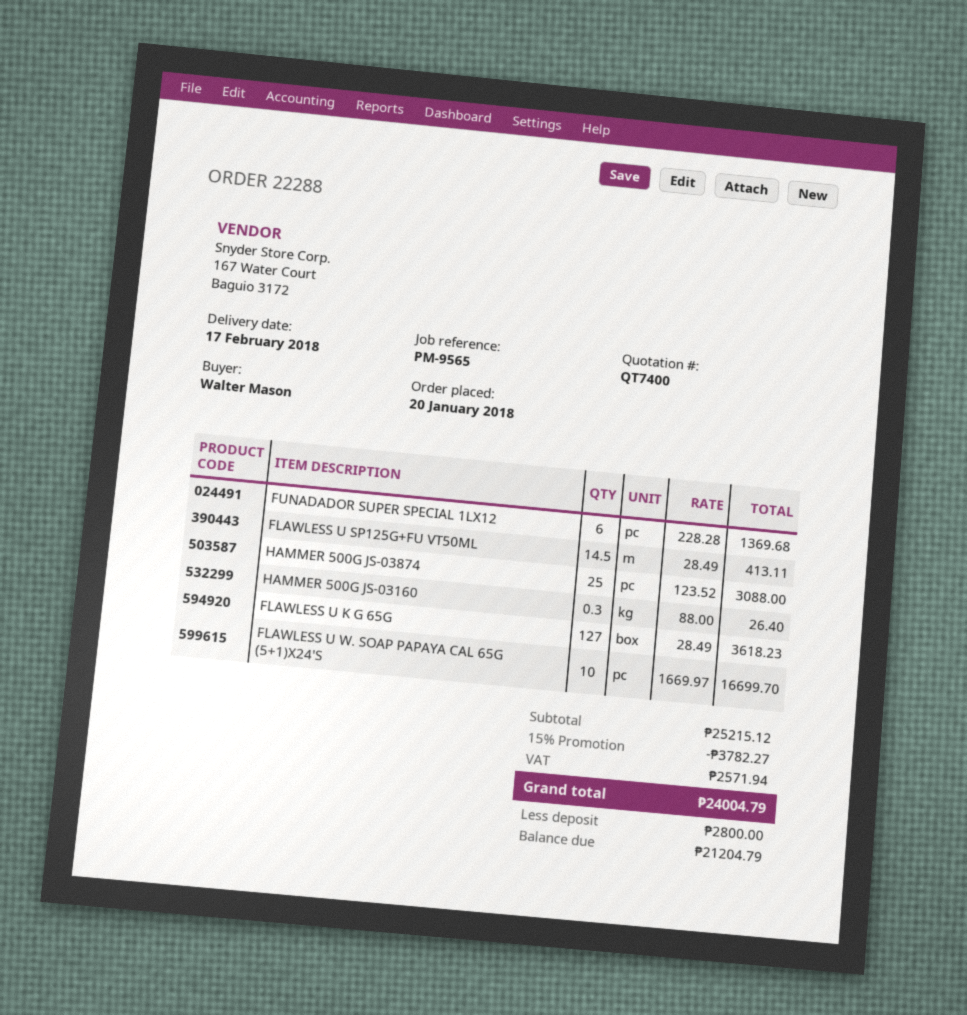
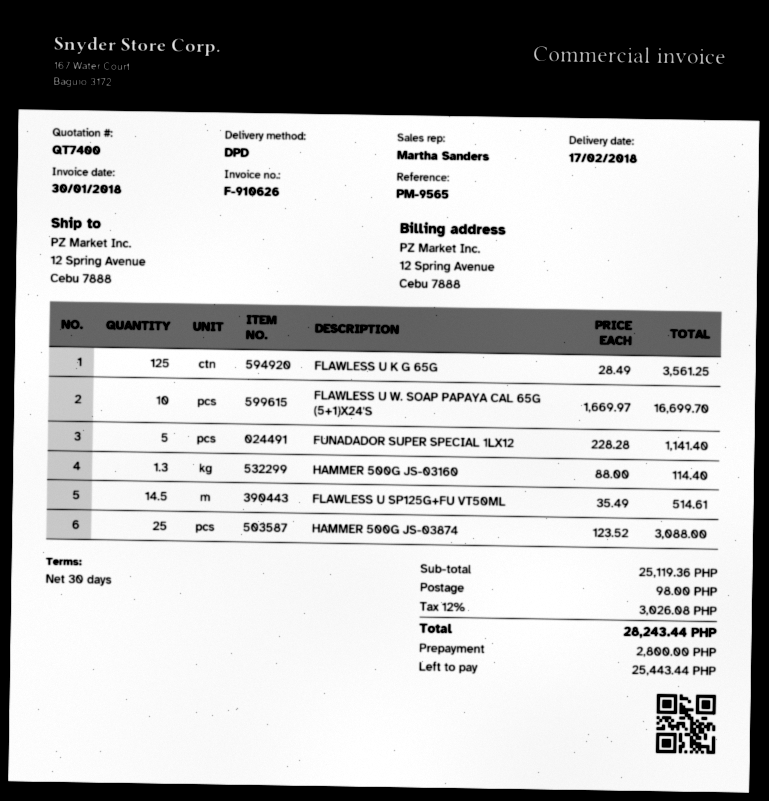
FUNADADOR SUPER SPECIAL 1LX12: 6 x 228.28 = 1369.68 -> 5 x 228.28 = 1141.40
FLAWLESS U SP125G+FU VT50ML: 14.5 x 28.49 = 413.11 -> 14.5 x 35.49 = 514.61
HAMMER 500G JS-03160: 0.3 x 88.00 = 26.40 -> 1.3 x 88.00 = 114.40
FLAWLESS U K G 65G: 127 x 28.49 = 3618.23 -> 125 x 28.49 = 3561.25
subtotal: 25215.12 -> 25119.36
discount: 15% = 3782.27 -> none
shipping: none -> 98.00
tax: 2571.94 -> 3026.08
total: 24004.79 -> 28243.44
balance: 21204.79 -> 25443.44

